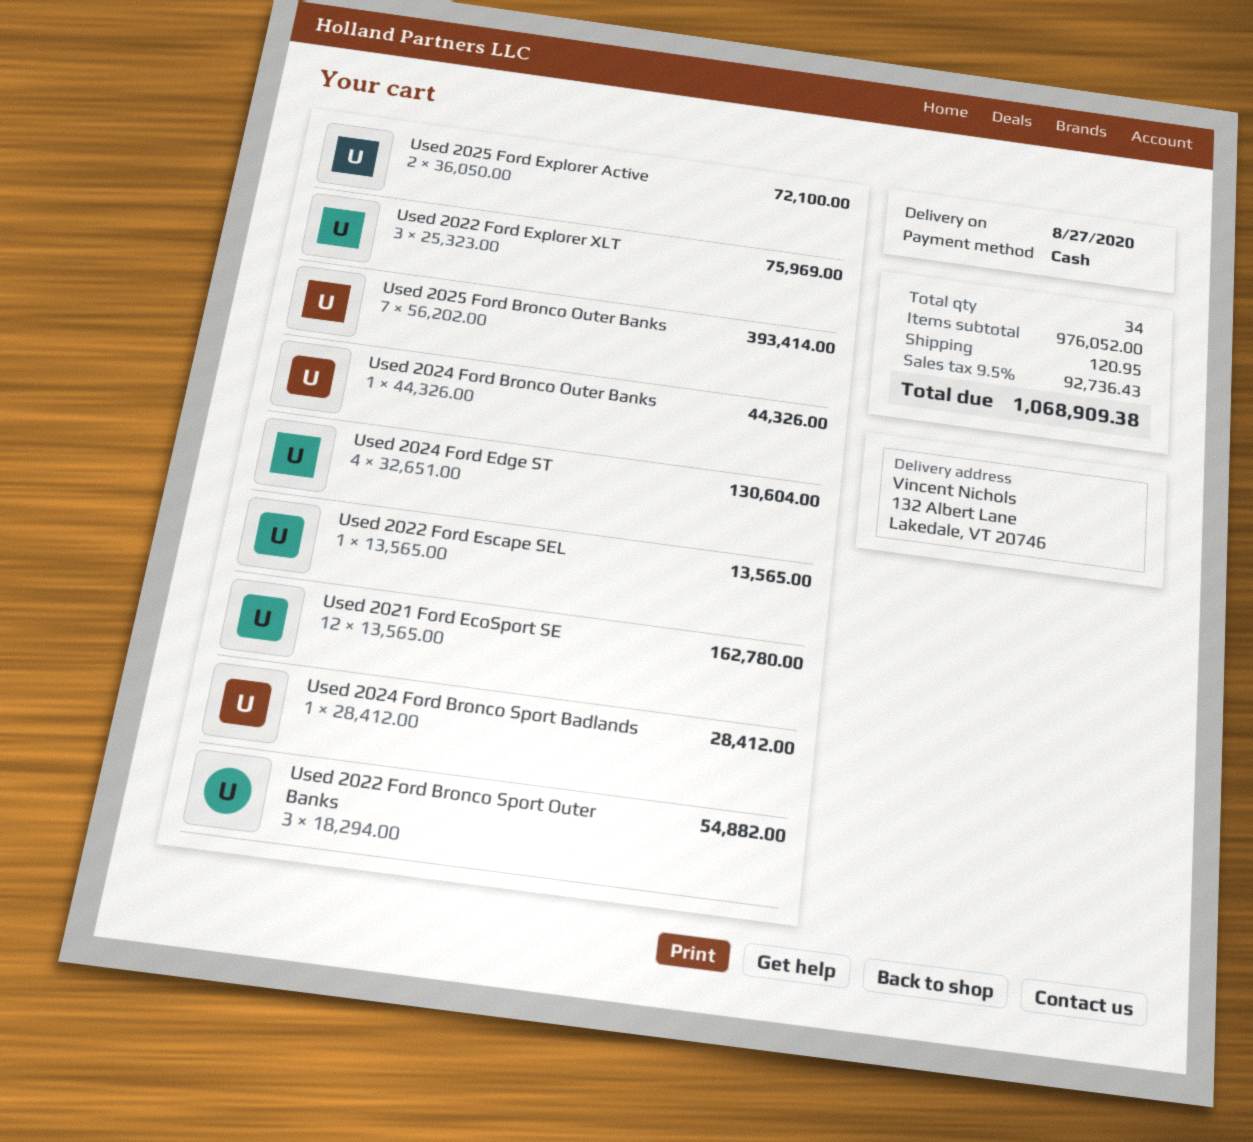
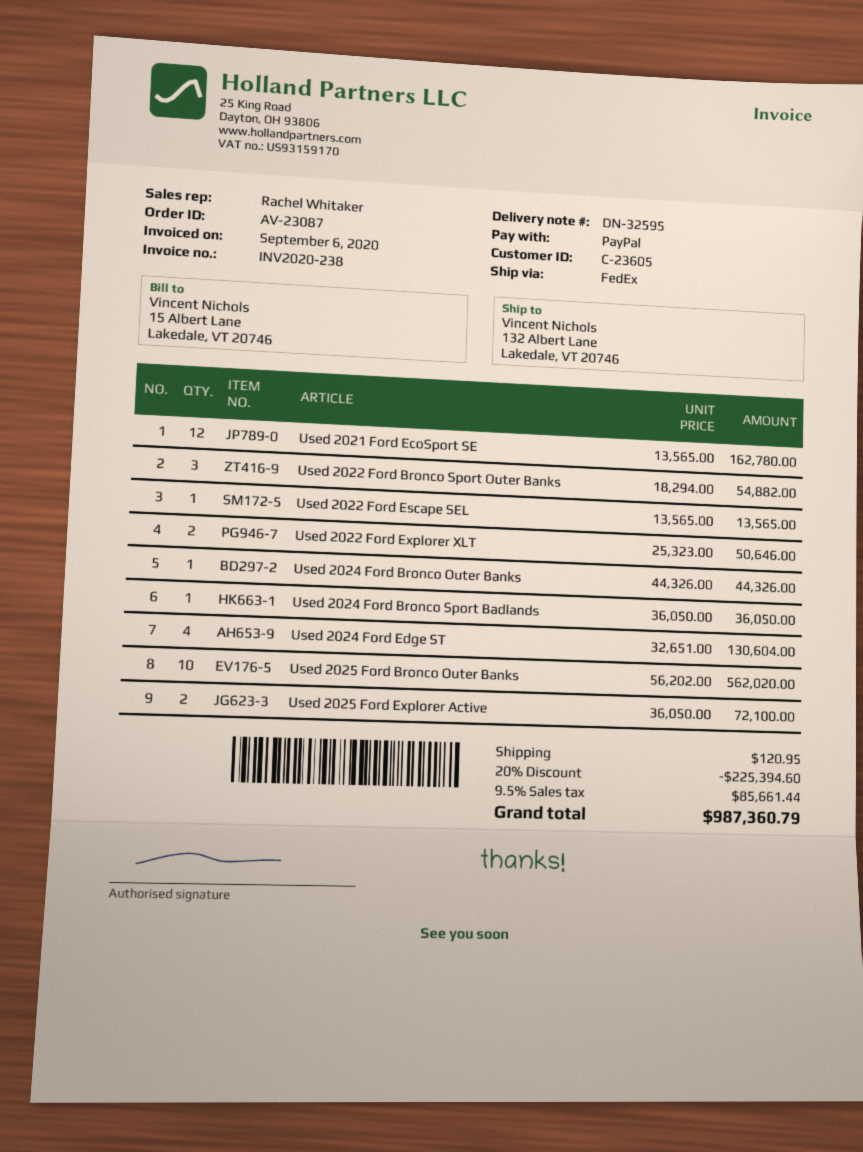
payment method: cash -> PayPal
Used 2022 Ford Explorer XLT: 3 x 25323.00 = 75969.00 -> 2 x 25323.00 = 50646.00
Used 2025 Ford Bronco Outer Banks: 7 x 56202.00 = 393414.00 -> 10 x 56202.00 = 562020.00
Used 2024 Ford Bronco Sport Badlands: 1 x 28412.00 = 28412.00 -> 1 x 36050.00 = 36050.00
discount: none -> 20% = 225394.60
tax: 9.5% = 92736.43 -> 9.5% = 85661.44
total: 1068909.38 -> 987360.79

